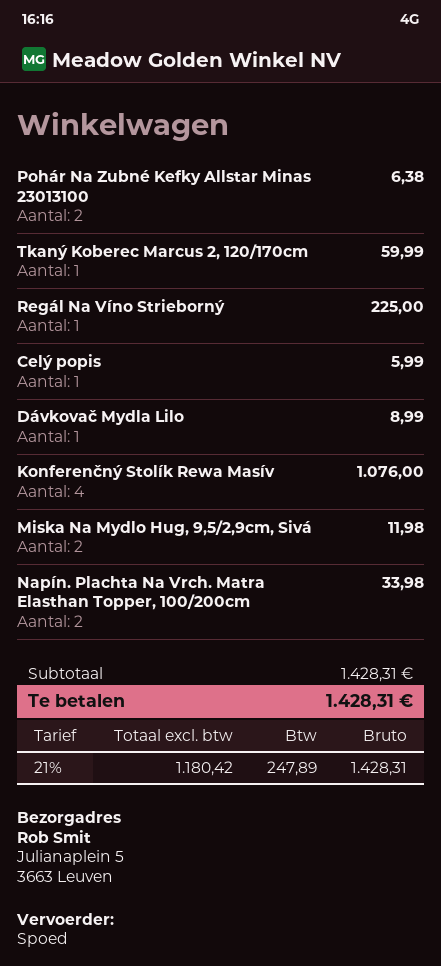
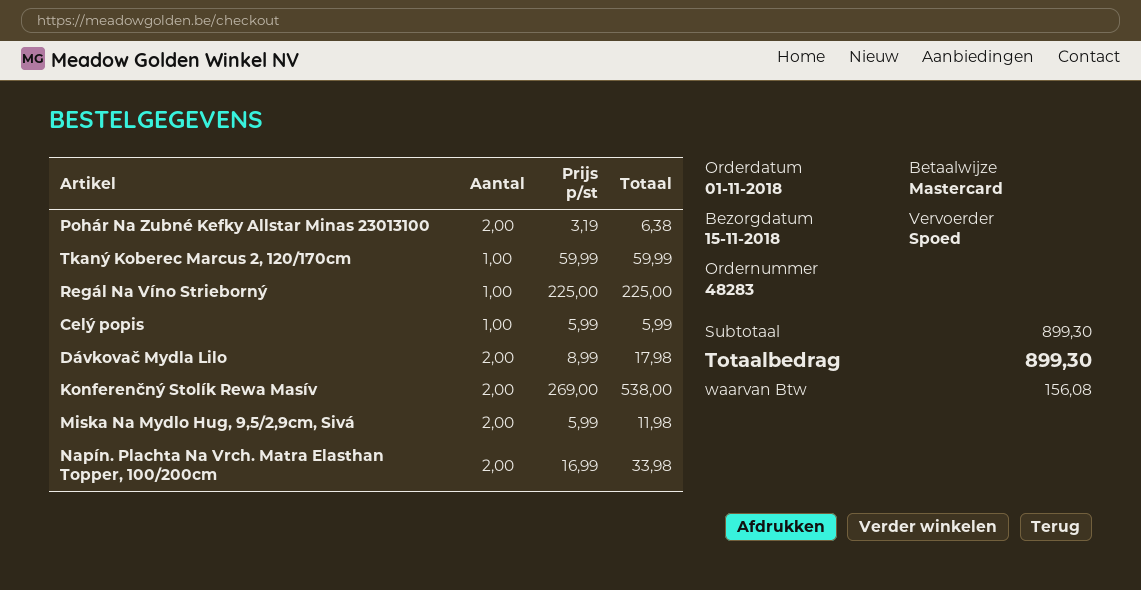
Dávkovač Mydla Lilo: 1 for 8.99 -> 2 for 17.98
Konferenčný Stolík Rewa Masív: 4 for 1076.00 -> 2 for 538.00
subtotal: 1428.31 -> 899.30
tax: 247.89 -> 156.08
total: 1428.31 -> 899.30

